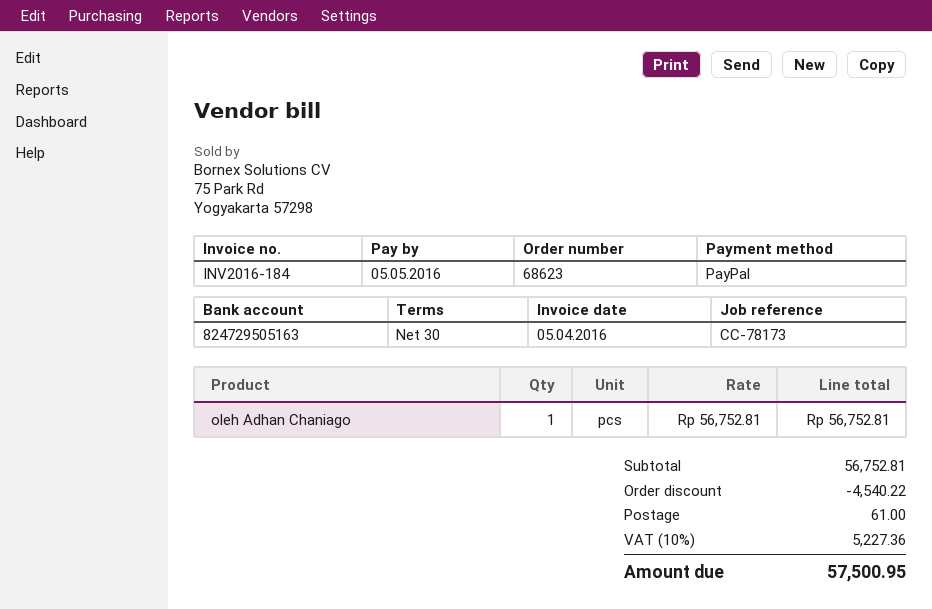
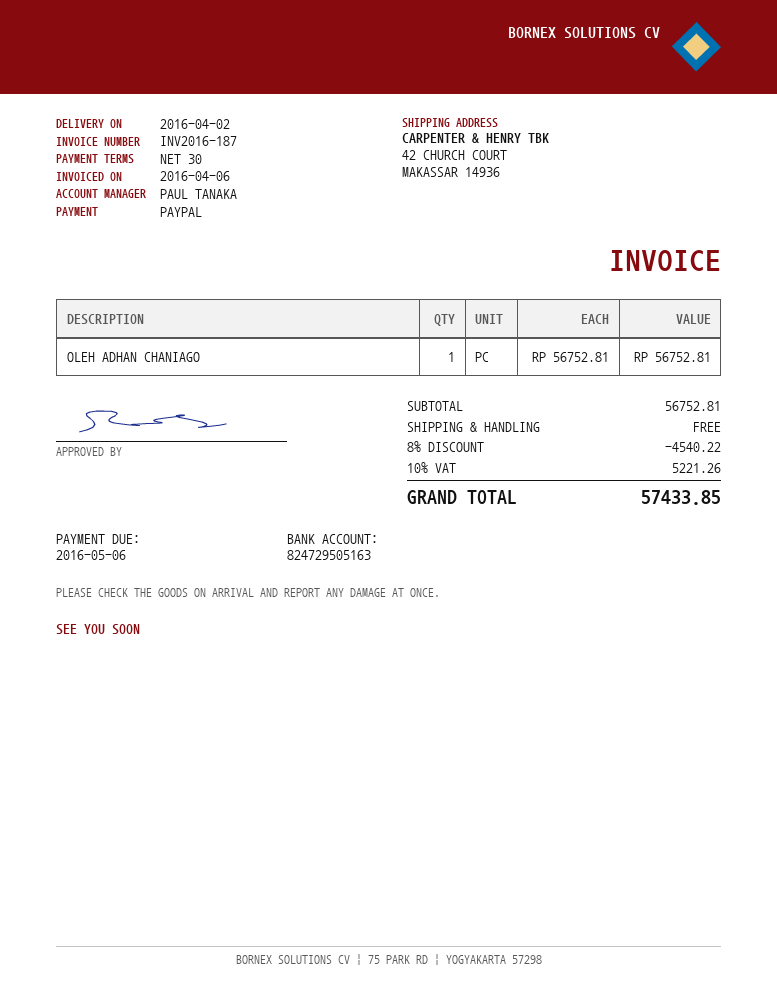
invoice number: INV2016-184 -> INV2016-187
invoice date: 2016-04-05 -> 2016-04-06
due date: 2016-05-05 -> 2016-05-06
shipping: 61.00 -> 0.00
tax: 10% = 5227.36 -> 10% = 5221.26
total: 57500.95 -> 57433.85

